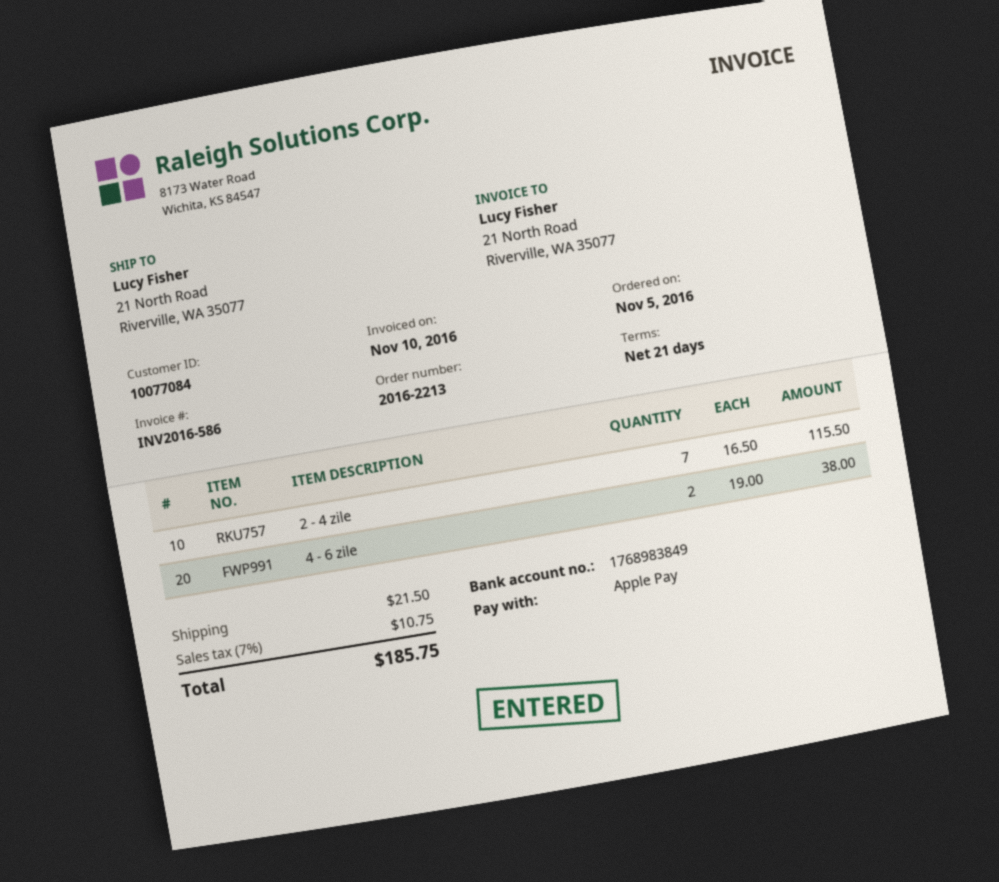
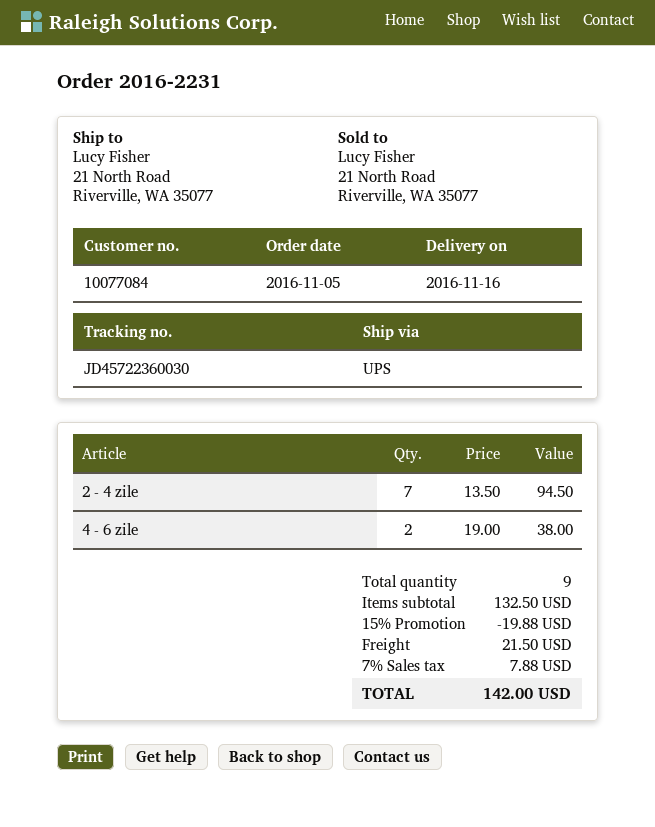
order number: 2016-2213 -> 2016-2231
2 - 4 zile: 7 x 16.50 = 115.50 -> 7 x 13.50 = 94.50
discount: none -> 15% = 19.88
tax: 7% = 10.75 -> 7% = 7.88
total: 185.75 -> 142.00

